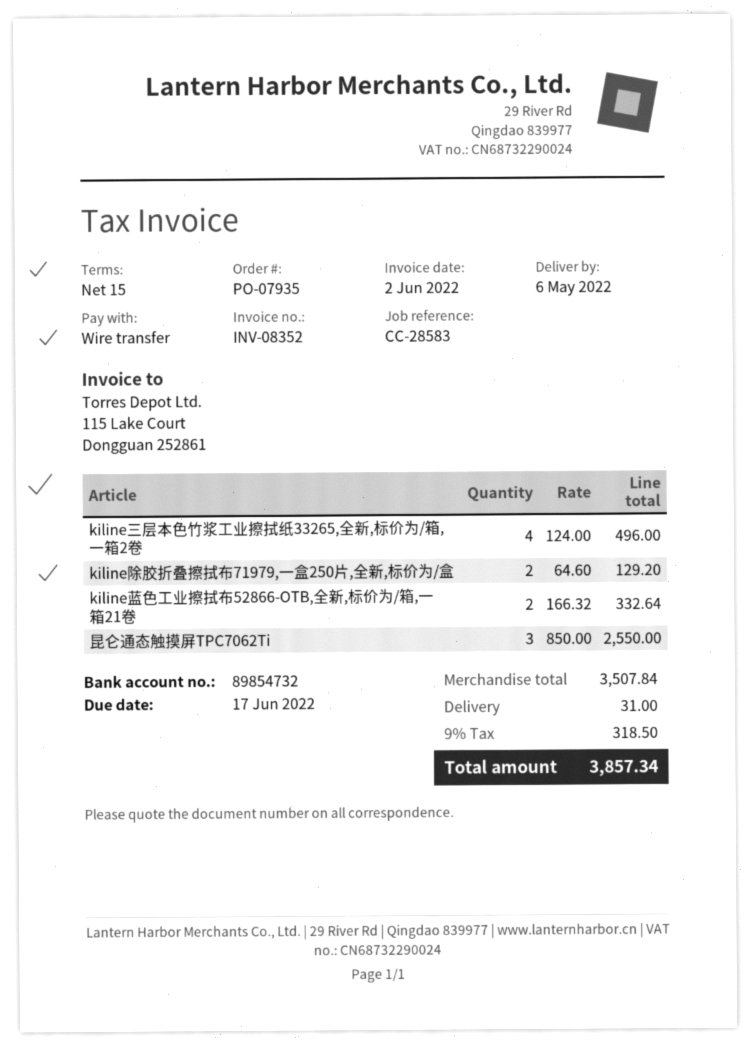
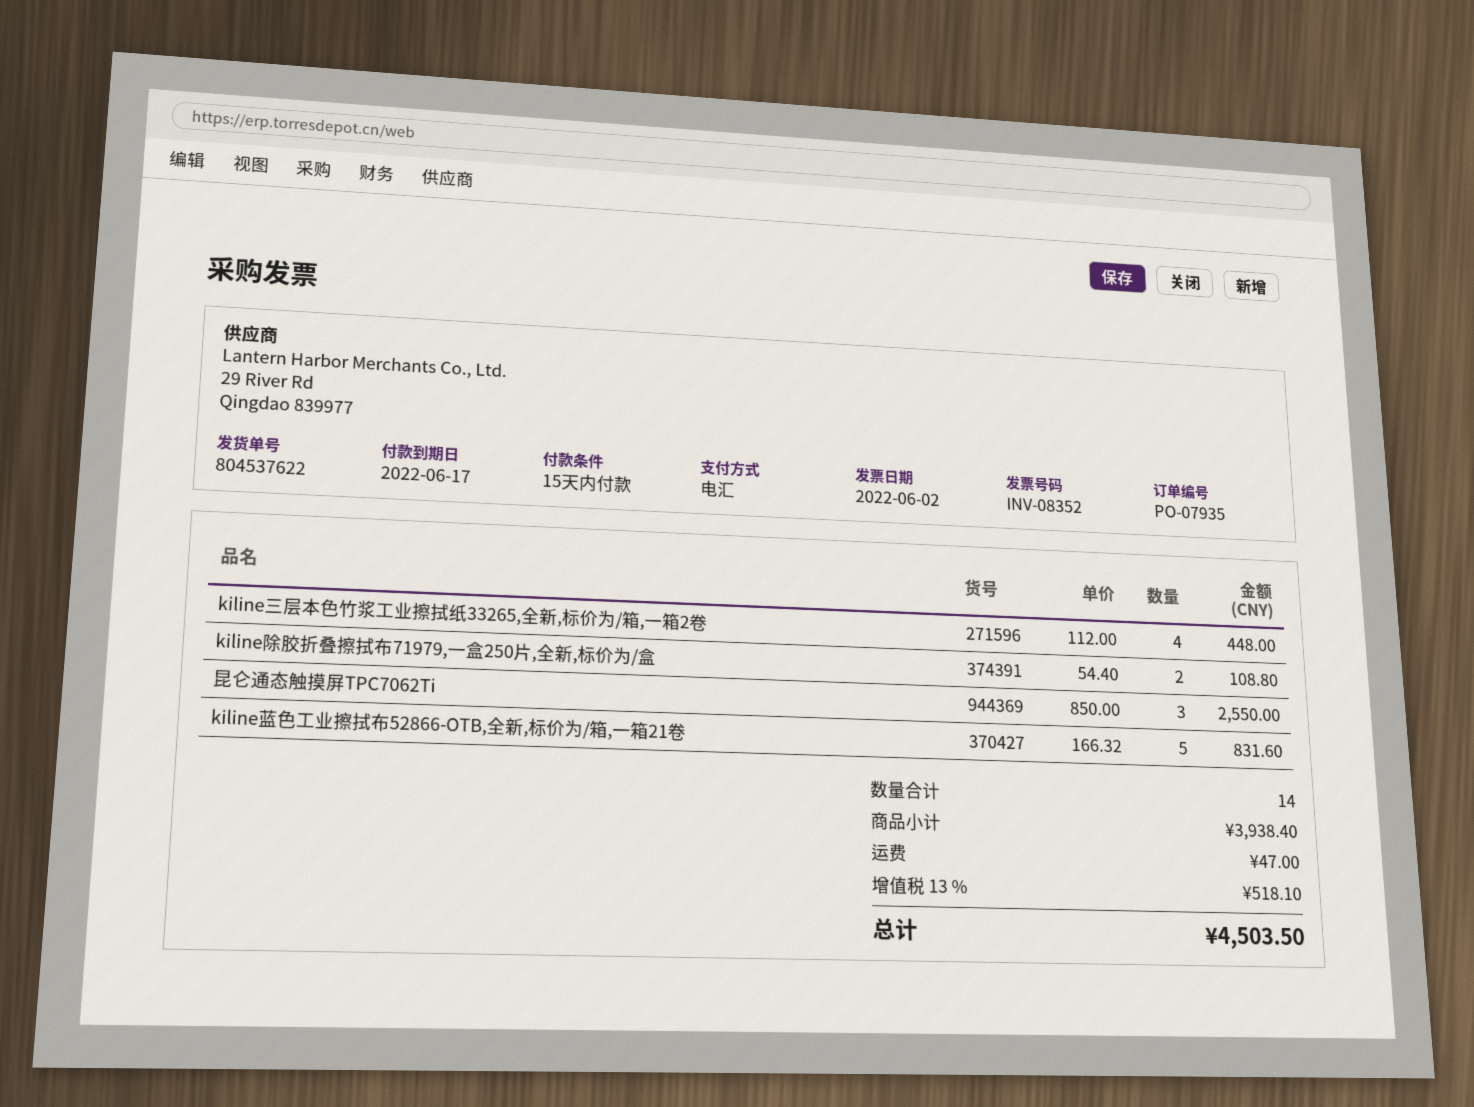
kiline三层本色竹浆工业擦拭纸33265,全新,标价为/箱,一箱2卷: 4 x 124.00 = 496.00 -> 4 x 112.00 = 448.00
kiline除胶折叠擦拭布71979,一盒250片,全新,标价为/盒: 2 x 64.60 = 129.20 -> 2 x 54.40 = 108.80
kiline蓝色工业擦拭布52866-OTB,全新,标价为/箱,一箱21卷: 2 x 166.32 = 332.64 -> 5 x 166.32 = 831.60
subtotal: 3507.84 -> 3938.40
shipping: 31.00 -> 47.00
tax: 9% = 318.50 -> 13% = 518.10
total: 3857.34 -> 4503.50

